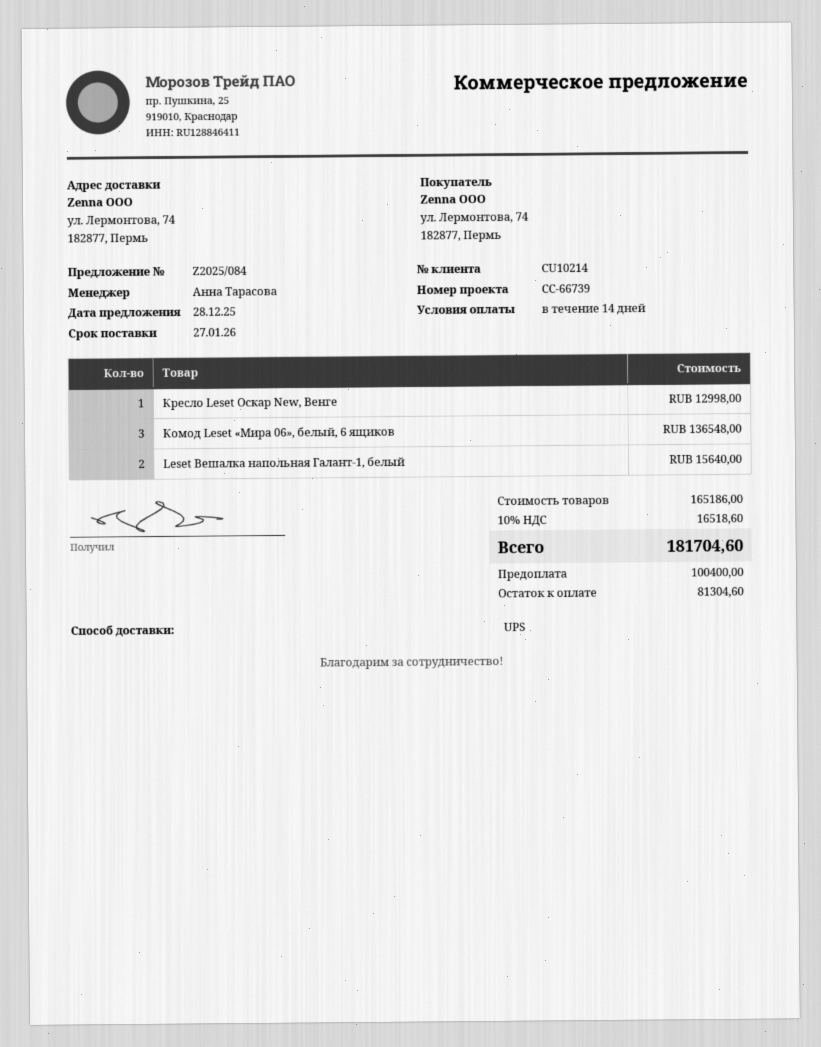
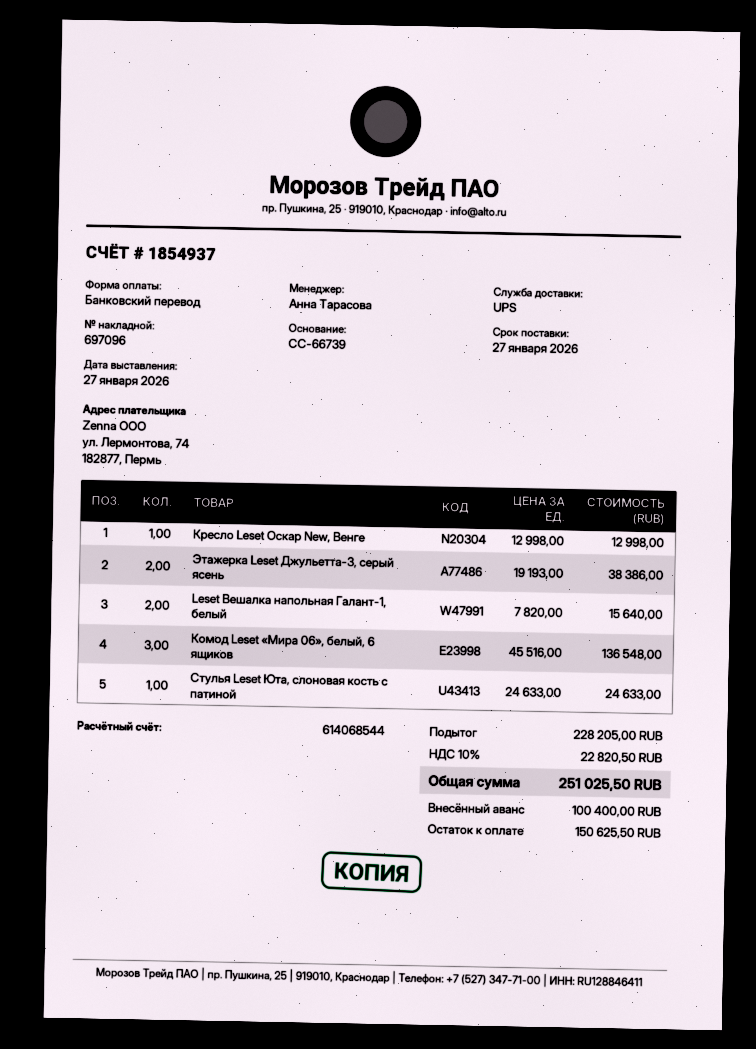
Этажерка Leset Джульетта-3, серый ясень: none -> 2 for 38386.00
Стулья Leset Юта, слоновая кость с патиной: none -> 1 for 24633.00
subtotal: 165186.00 -> 228205.00
tax: 10% = 16518.60 -> 10% = 22820.50
total: 181704.60 -> 251025.50
balance: 81304.60 -> 150625.50

